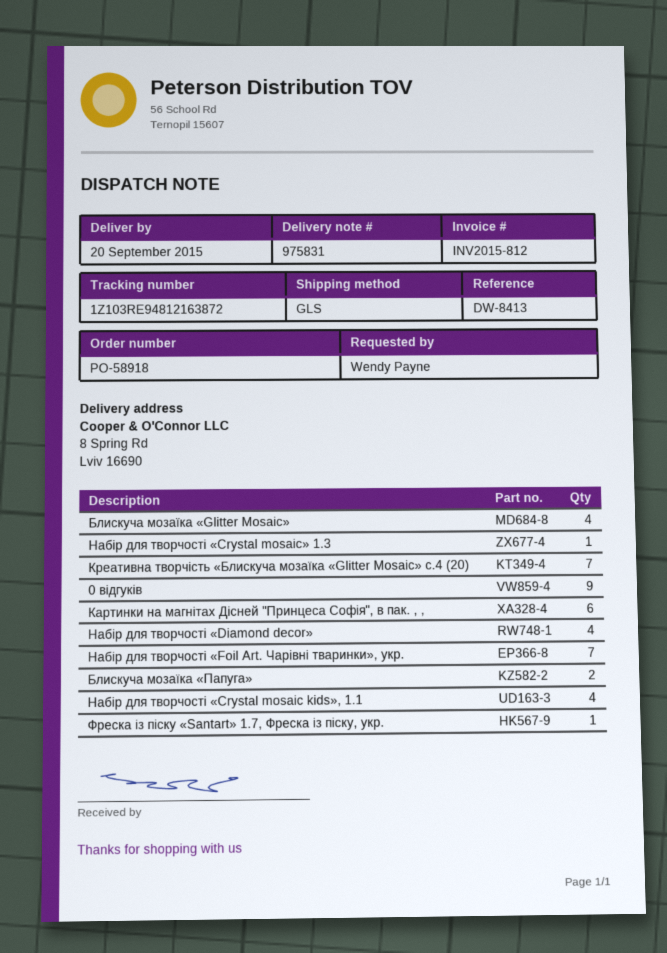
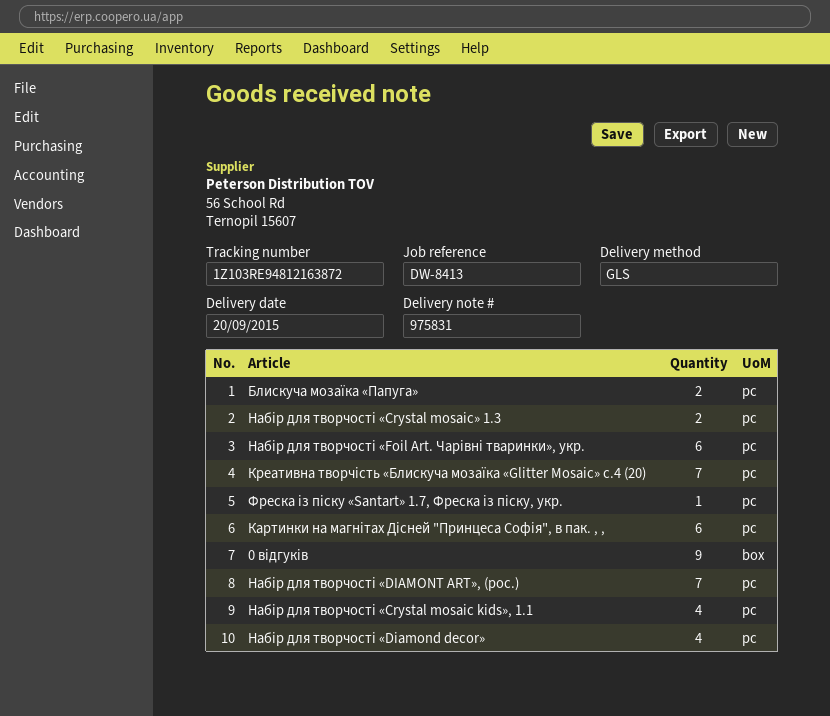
Блискуча мозаїка «Glitter Mosaic»: 4 -> none
Набір для творчості «Crystal mosaic» 1.3: 1 -> 2
Набір для творчості «Foil Art. Чарівні тваринки», укр.: 7 -> 6
Набір для творчості «DIAMONT ART», (рос.): none -> 7

